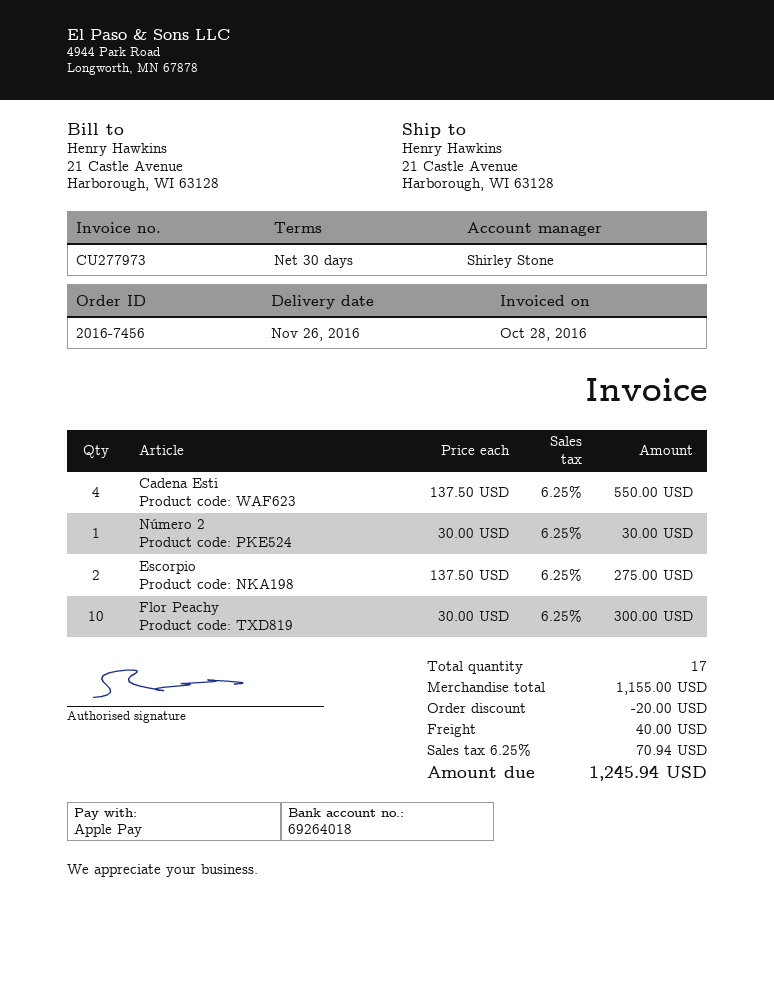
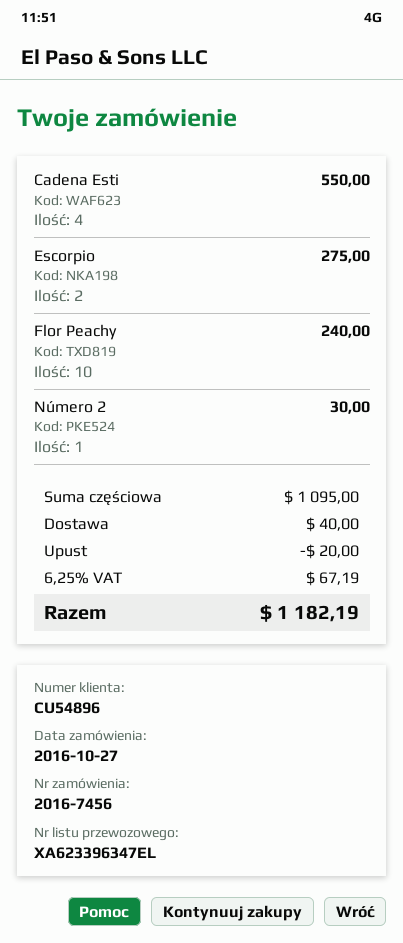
Flor Peachy: 10 for 300.00 -> 10 for 240.00
subtotal: 1155.00 -> 1095.00
tax: 6.25% = 70.94 -> 6.25% = 67.19
total: 1245.94 -> 1182.19

